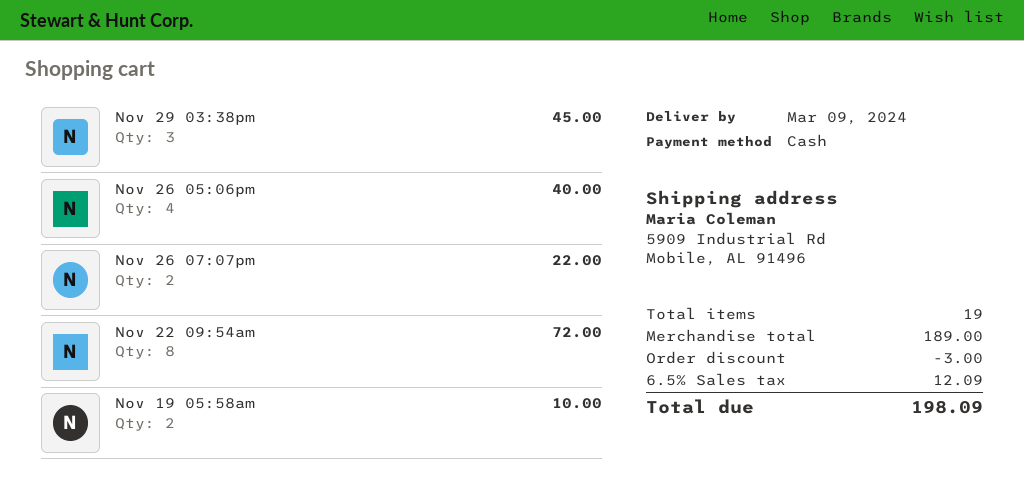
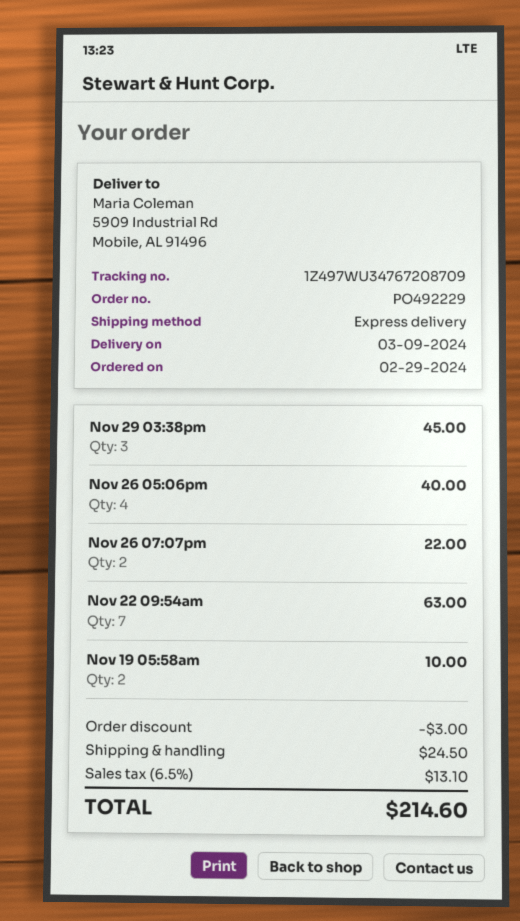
Nov 22 09:54am: 8 for 72.00 -> 7 for 63.00
shipping: none -> 24.50
tax: 6.5% = 12.09 -> 6.5% = 13.10
total: 198.09 -> 214.60

